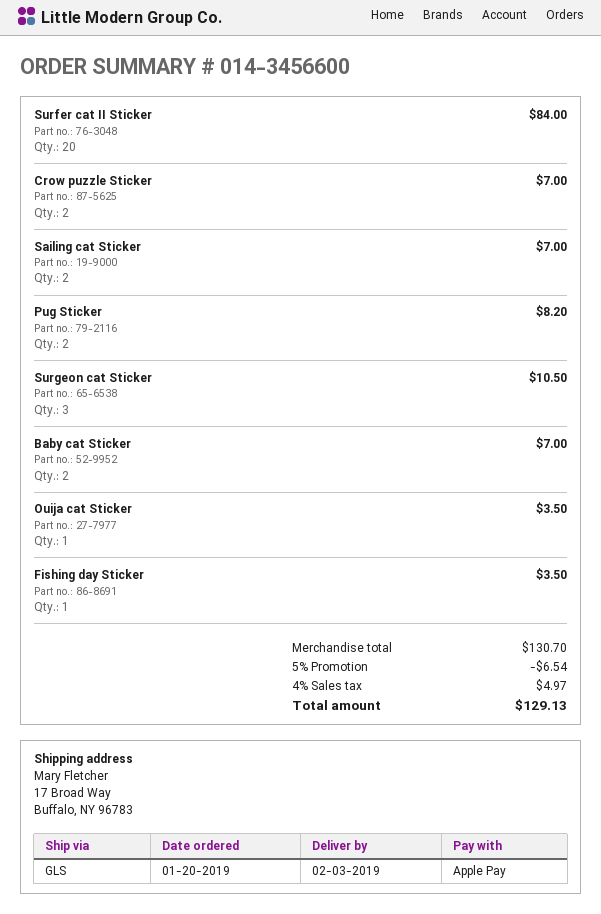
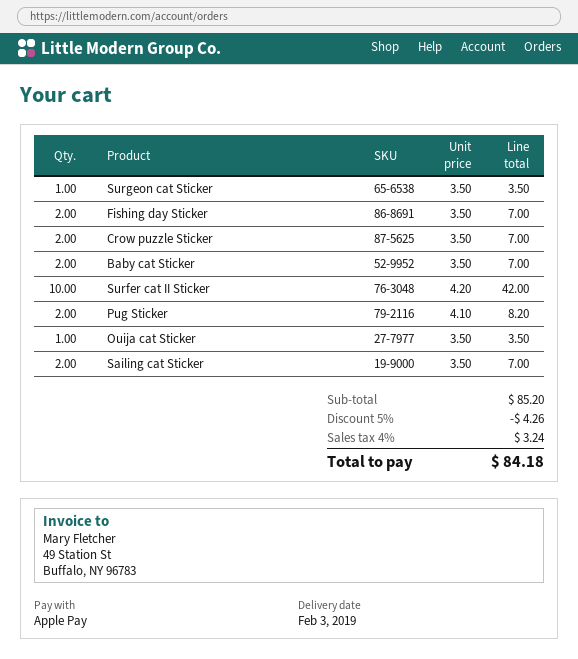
Surfer cat II Sticker: 20 for 84.00 -> 10 for 42.00
Surgeon cat Sticker: 3 for 10.50 -> 1 for 3.50
Fishing day Sticker: 1 for 3.50 -> 2 for 7.00
subtotal: 130.70 -> 85.20
discount: 5% = 6.54 -> 5% = 4.26
tax: 4% = 4.97 -> 4% = 3.24
total: 129.13 -> 84.18

